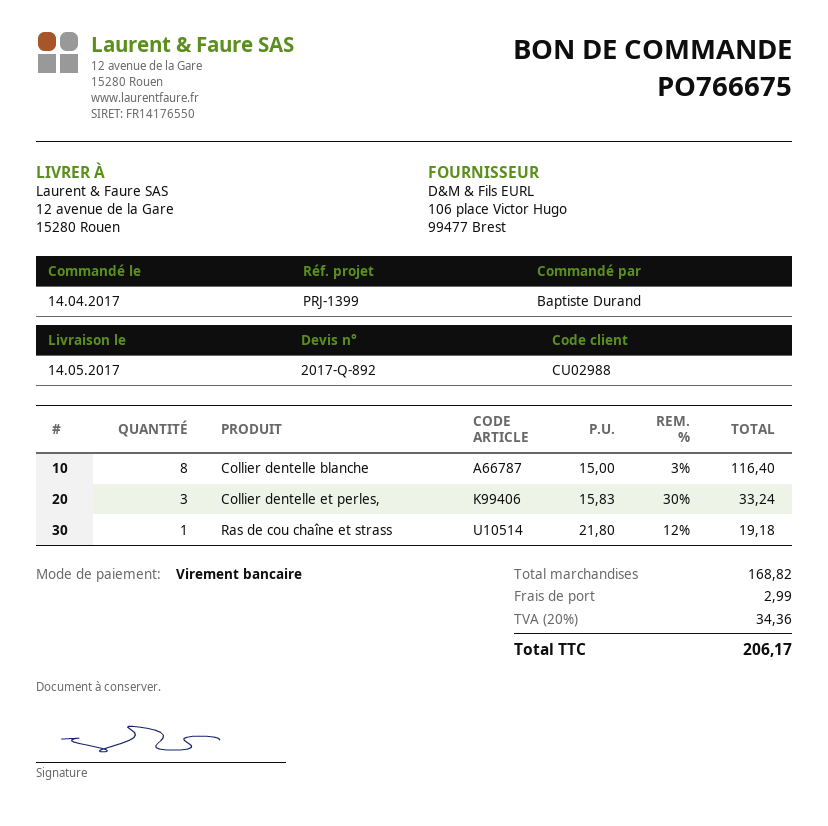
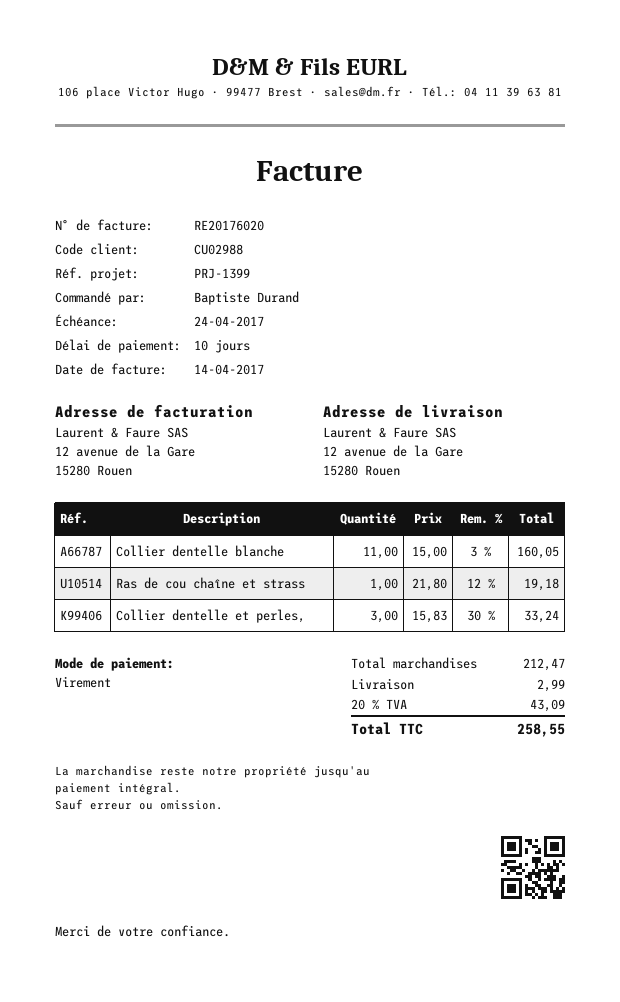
Collier dentelle blanche: 8 x 15.00 - 3% = 116.40 -> 11 x 15.00 - 3% = 160.05
subtotal: 168.82 -> 212.47
tax: 20% = 34.36 -> 20% = 43.09
total: 206.17 -> 258.55

